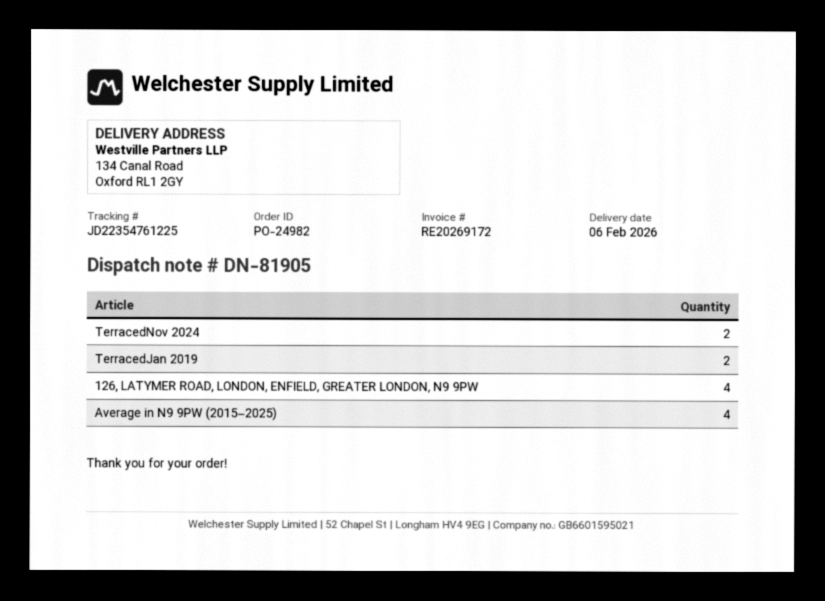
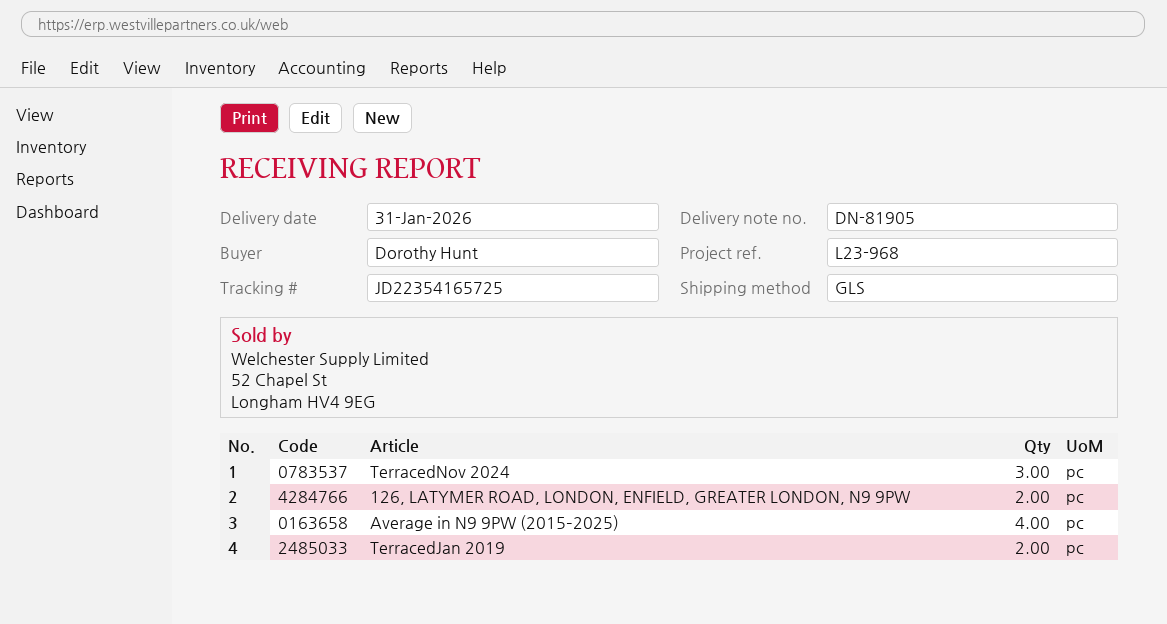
delivery date: 2026-02-06 -> 2026-01-31
tracking number: JD22354761225 -> JD22354165725
TerracedNov 2024: 2 -> 3
126, LATYMER ROAD, LONDON, ENFIELD, GREATER LONDON, N9 9PW: 4 -> 2

